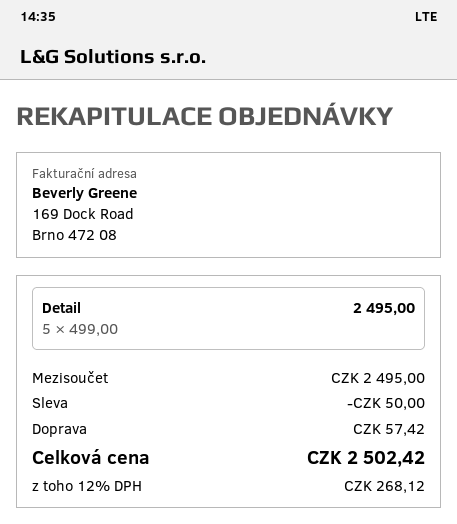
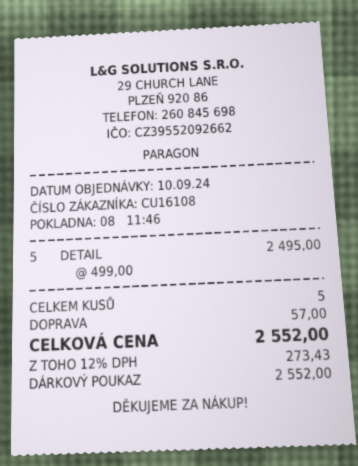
discount: 50.00 -> none
shipping: 57.42 -> 57.00
tax: 12% = 268.12 -> 12% = 273.43
total: 2502.42 -> 2552.00

